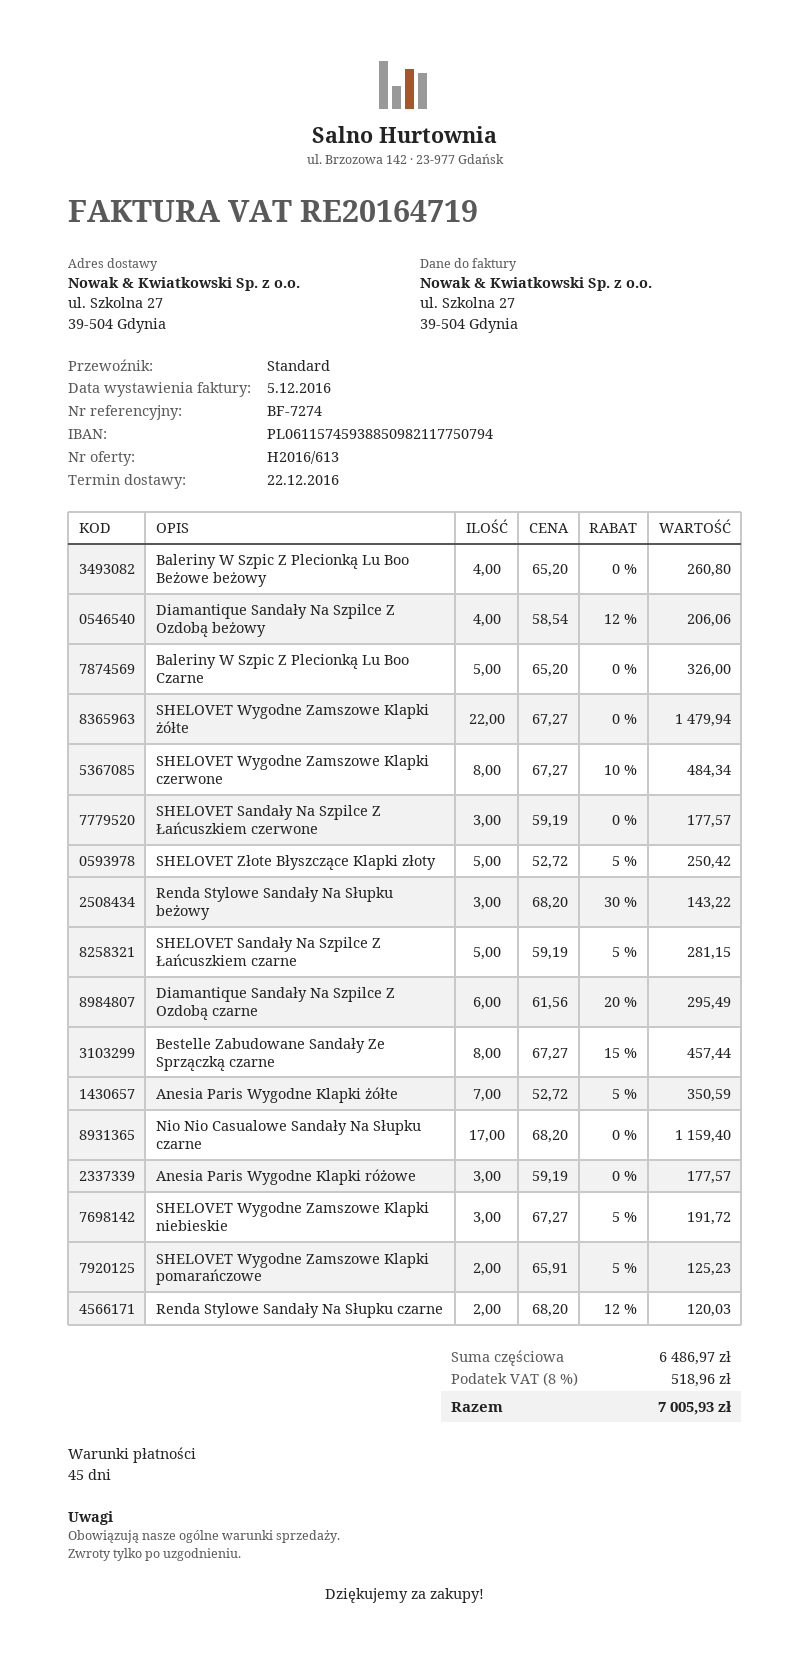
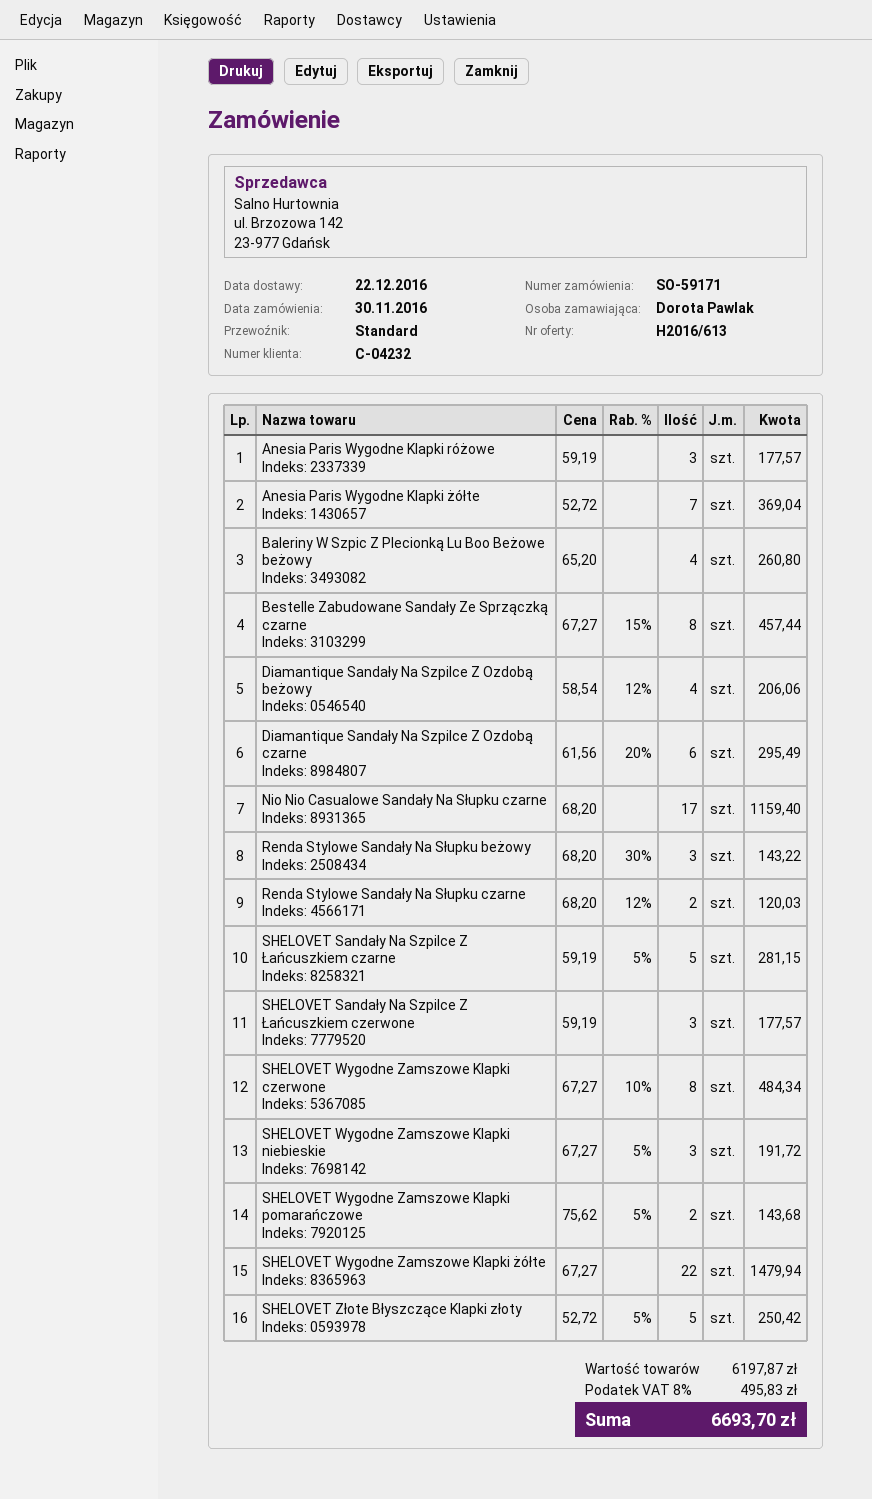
Baleriny W Szpic Z Plecionką Lu Boo Czarne: 5 x 65.20 = 326.00 -> none
Anesia Paris Wygodne Klapki żółte: 7 x 52.72 - 5% = 350.59 -> 7 x 52.72 = 369.04
SHELOVET Wygodne Zamszowe Klapki pomarańczowe: 2 x 65.91 - 5% = 125.23 -> 2 x 75.62 - 5% = 143.68
subtotal: 6486.97 -> 6197.87
tax: 8% = 518.96 -> 8% = 495.83
total: 7005.93 -> 6693.70

